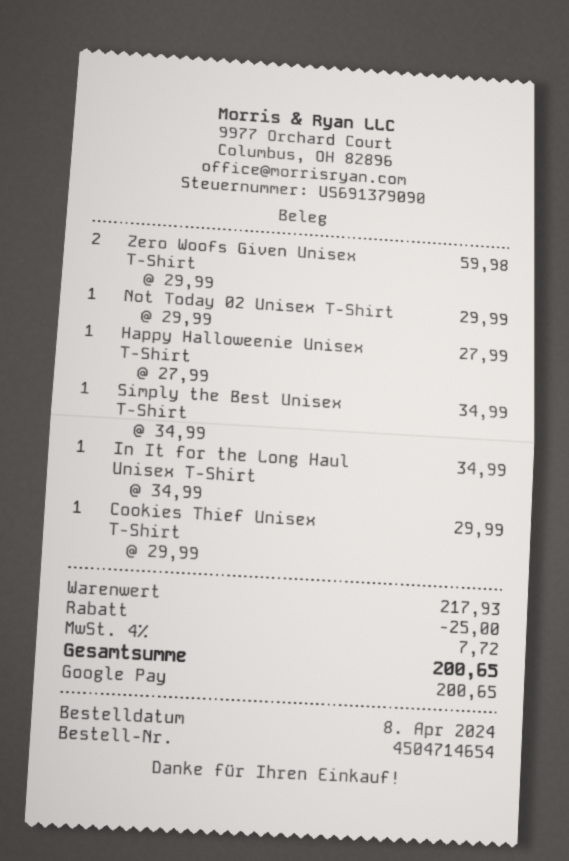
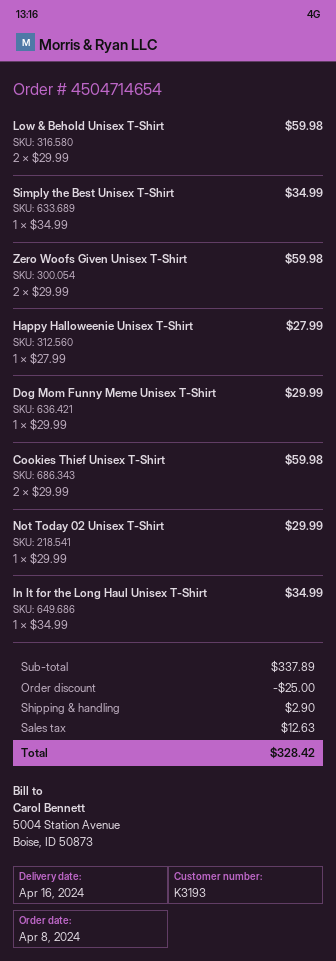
Cookies Thief Unisex T-Shirt: 1 x 29.99 = 29.99 -> 2 x 29.99 = 59.98
Low & Behold Unisex T-Shirt: none -> 2 x 29.99 = 59.98
Dog Mom Funny Meme Unisex T-Shirt: none -> 1 x 29.99 = 29.99
subtotal: 217.93 -> 337.89
shipping: none -> 2.90
tax: 7.72 -> 12.63
total: 200.65 -> 328.42

